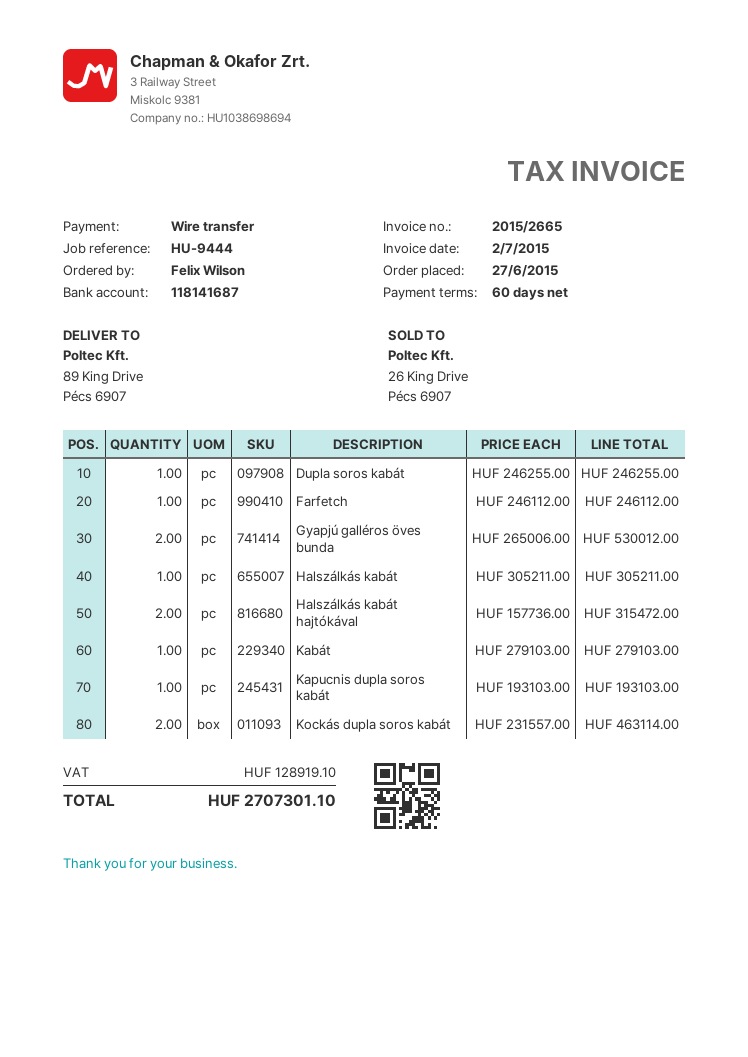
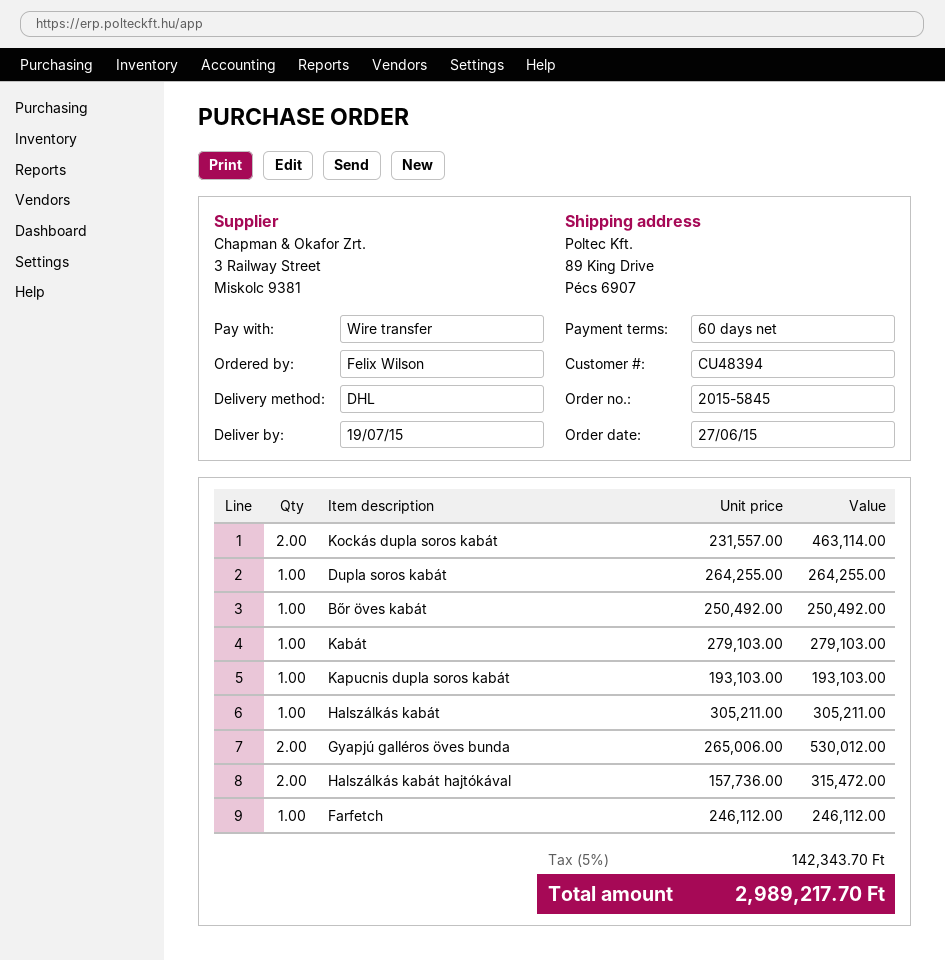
Dupla soros kabát: 1 x 246255.00 = 246255.00 -> 1 x 264255.00 = 264255.00
Bőr öves kabát: none -> 1 x 250492.00 = 250492.00
tax: 128919.10 -> 142343.70
total: 2707301.10 -> 2989217.70

